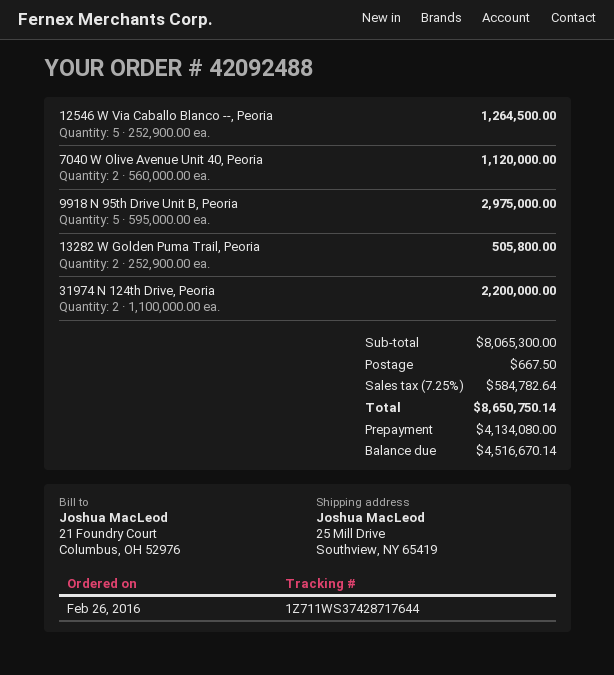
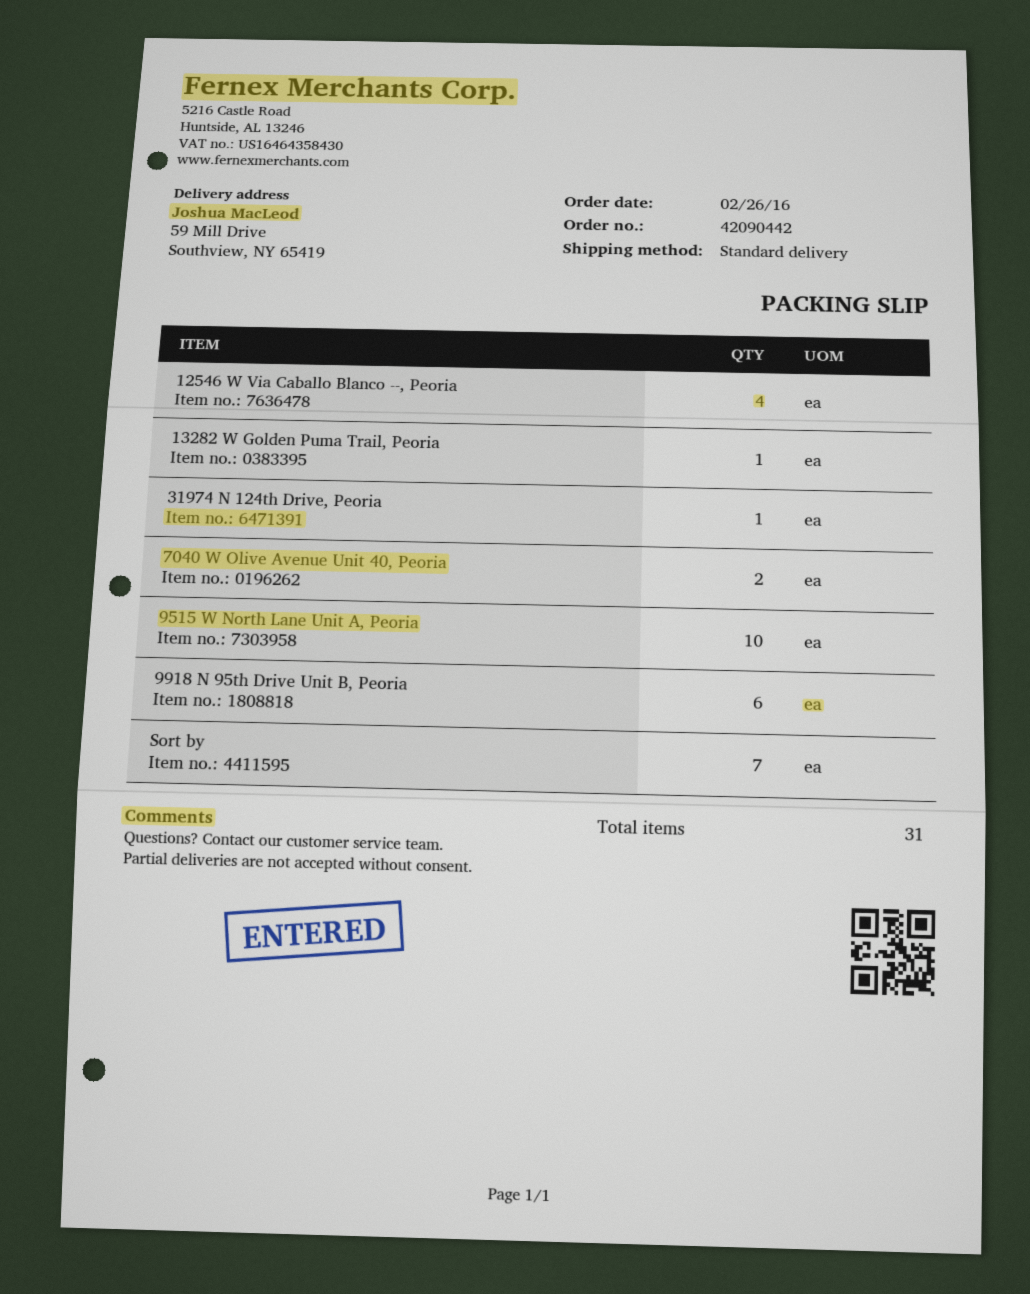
order number: 42092488 -> 42090442
ship to: 25 Mill Drive, Southview, NY 65419 -> 59 Mill Drive, Southview, NY 65419
12546 W Via Caballo Blanco --, Peoria: 5 -> 4
9918 N 95th Drive Unit B, Peoria: 5 -> 6
13282 W Golden Puma Trail, Peoria: 2 -> 1
31974 N 124th Drive, Peoria: 2 -> 1
9515 W North Lane Unit A, Peoria: none -> 10
Sort by: none -> 7

